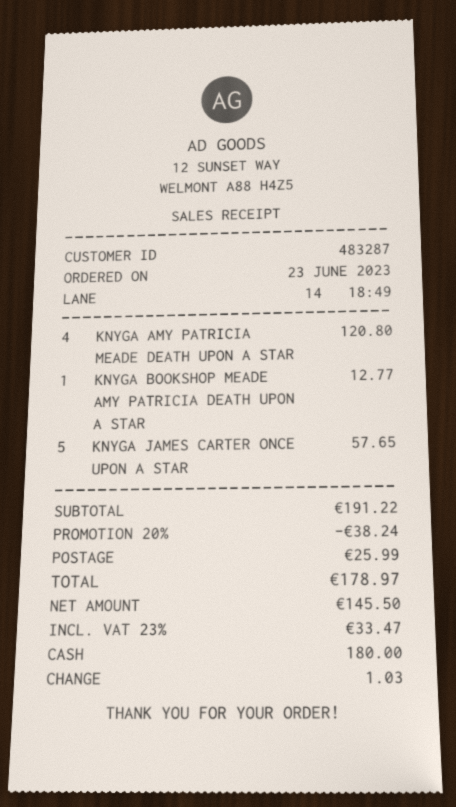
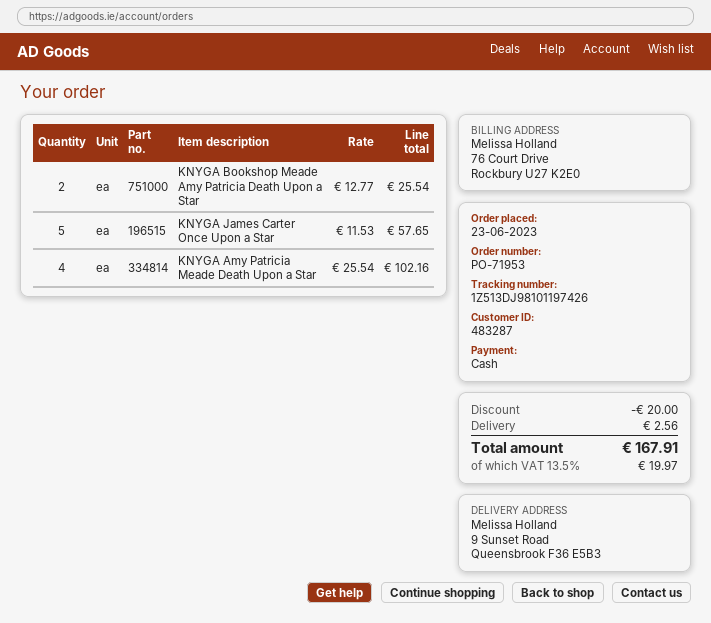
KNYGA AMY PATRICIA MEADE DEATH UPON A STAR: 4 for 120.80 -> 4 for 102.16
KNYGA BOOKSHOP MEADE AMY PATRICIA DEATH UPON A STAR: 1 for 12.77 -> 2 for 25.54
discount: 38.24 -> 20.00
shipping: 25.99 -> 2.56
tax: 23% = 33.47 -> 13.5% = 19.97
total: 178.97 -> 167.91

